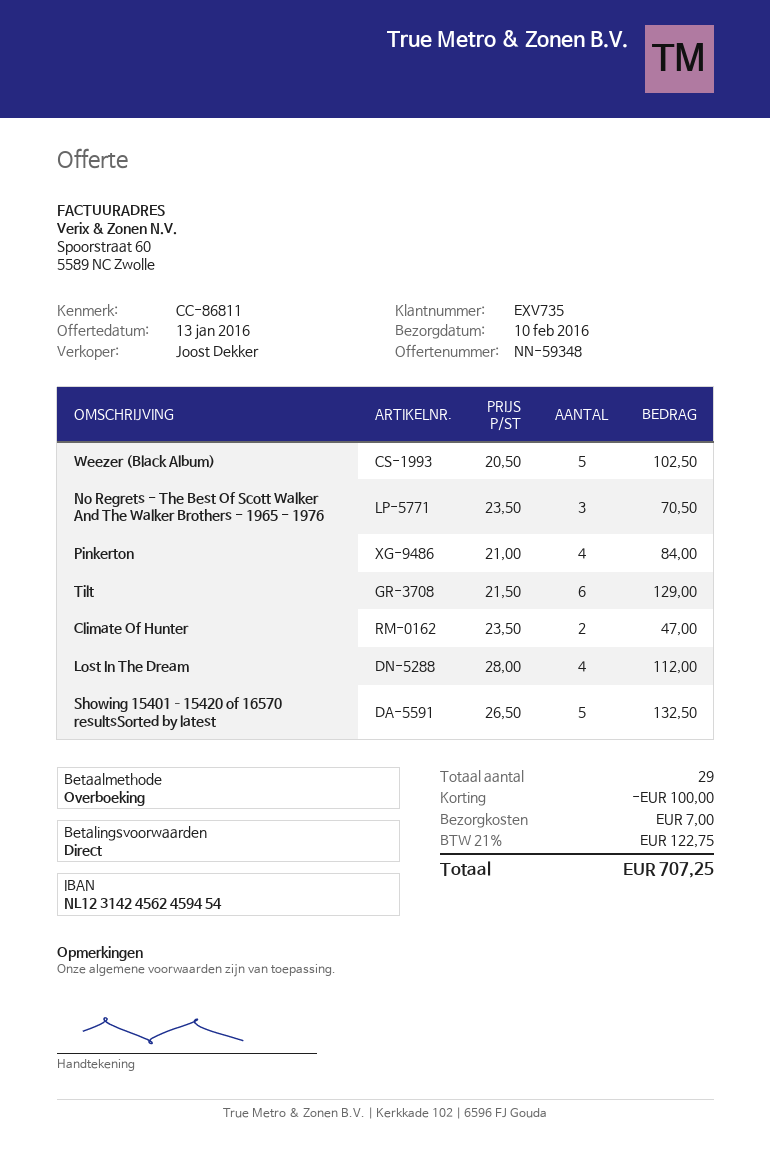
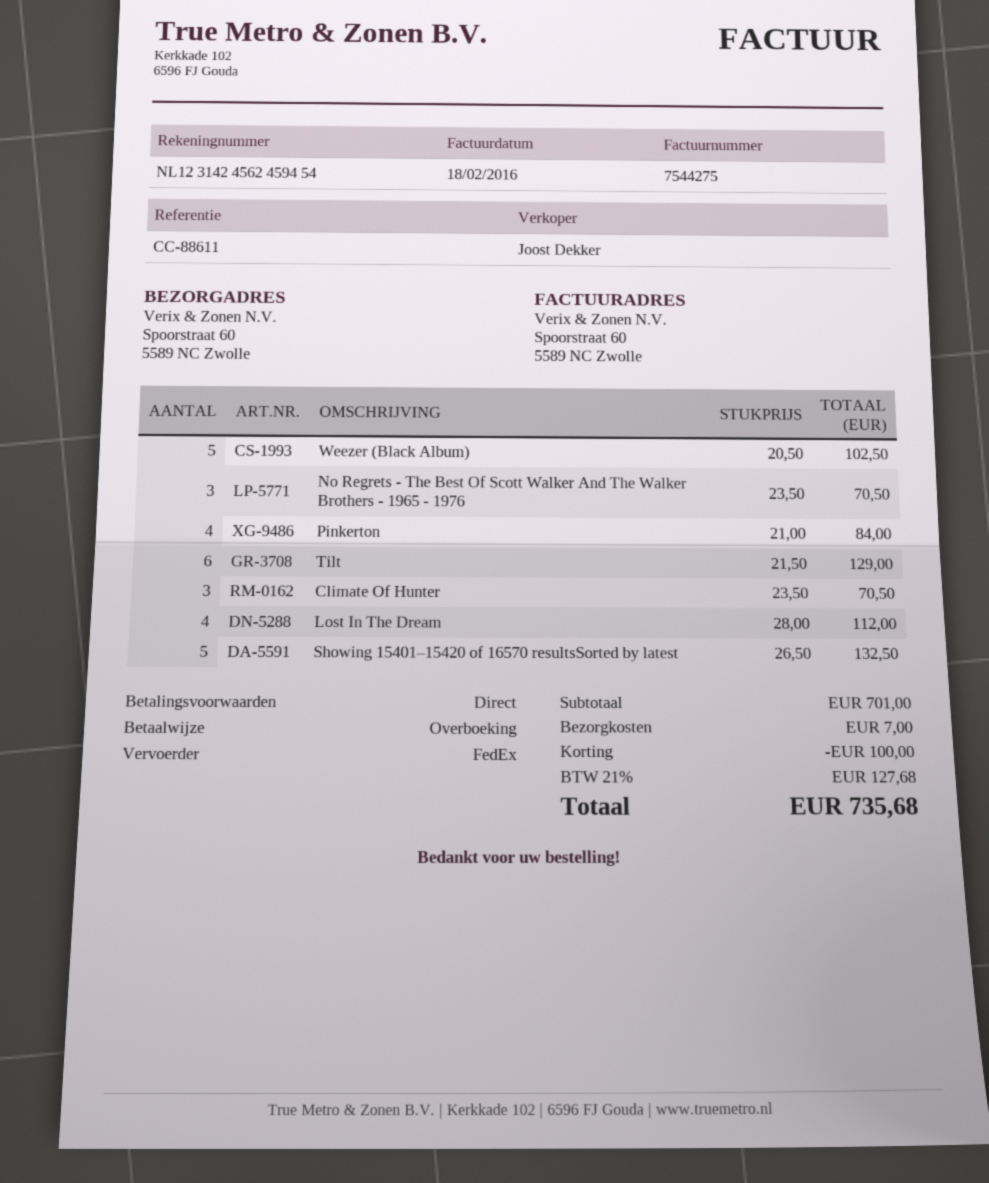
reference: CC-86811 -> CC-88611
Climate Of Hunter: 2 x 23.50 = 47.00 -> 3 x 23.50 = 70.50
tax: 21% = 122.75 -> 21% = 127.68
total: 707.25 -> 735.68

